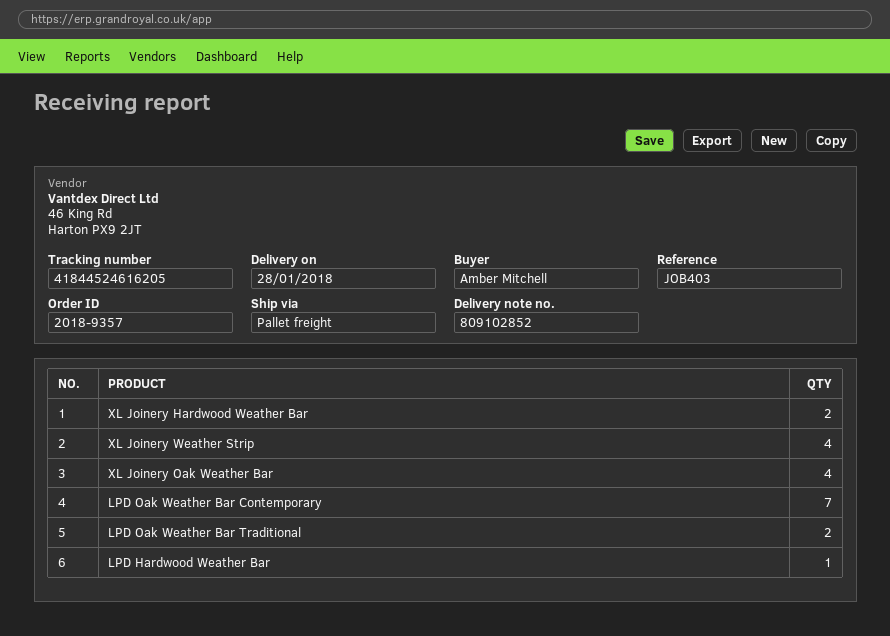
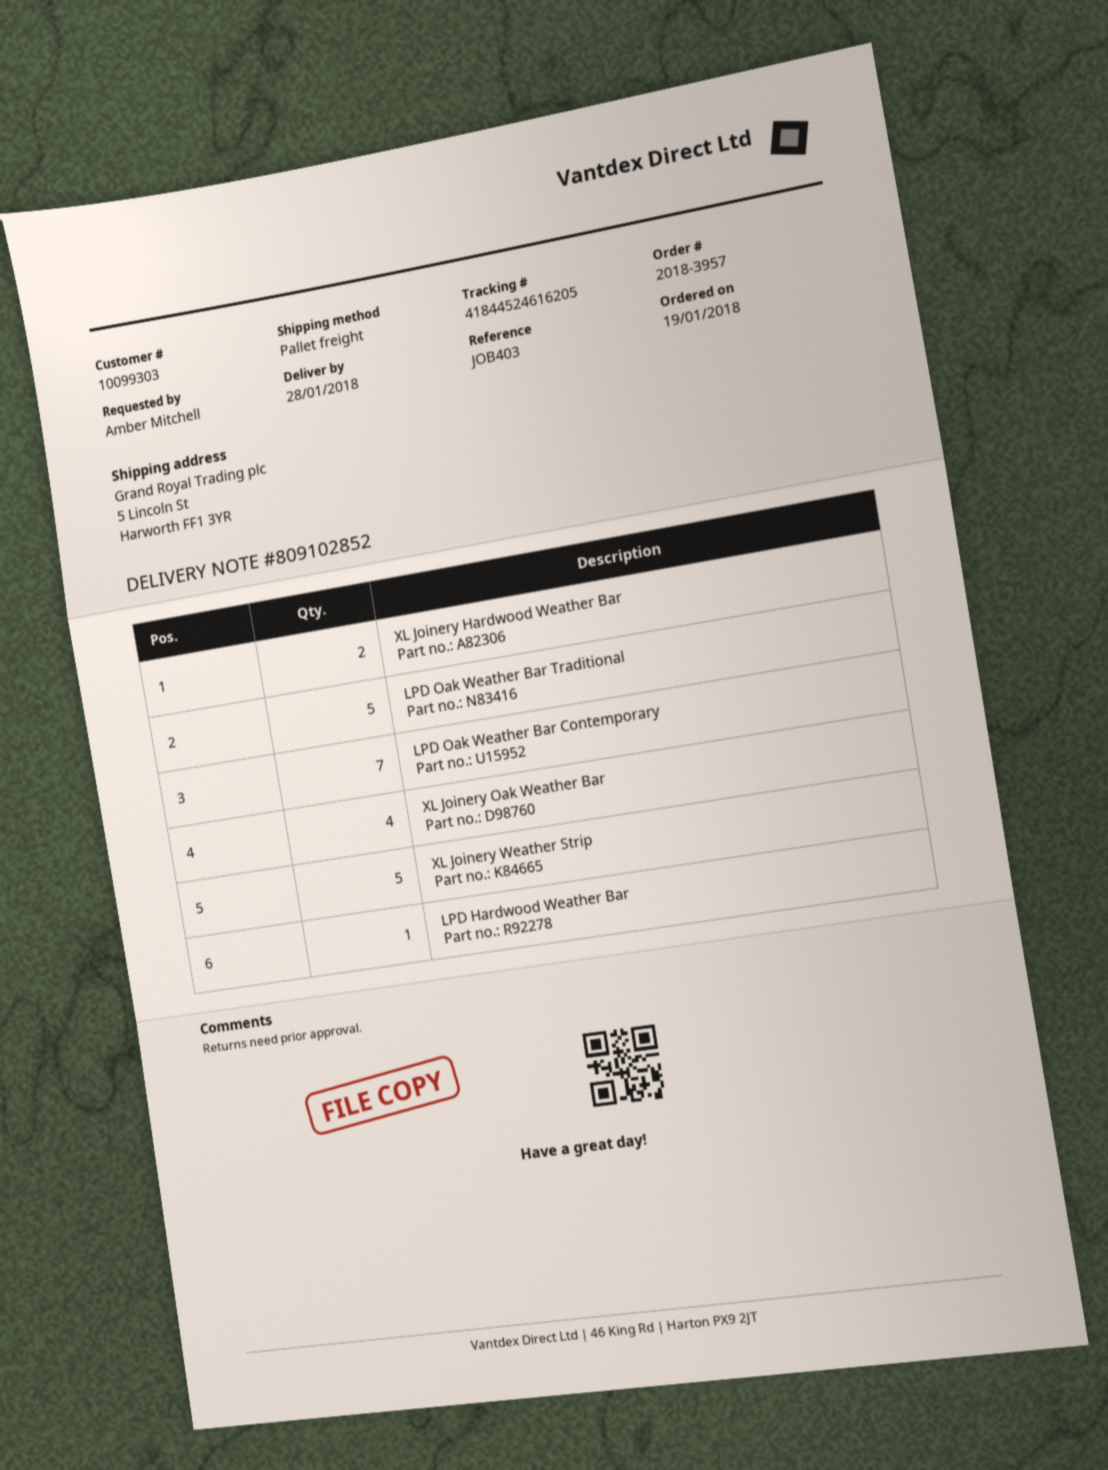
order number: 2018-9357 -> 2018-3957
XL Joinery Weather Strip: 4 -> 5
LPD Oak Weather Bar Traditional: 2 -> 5

